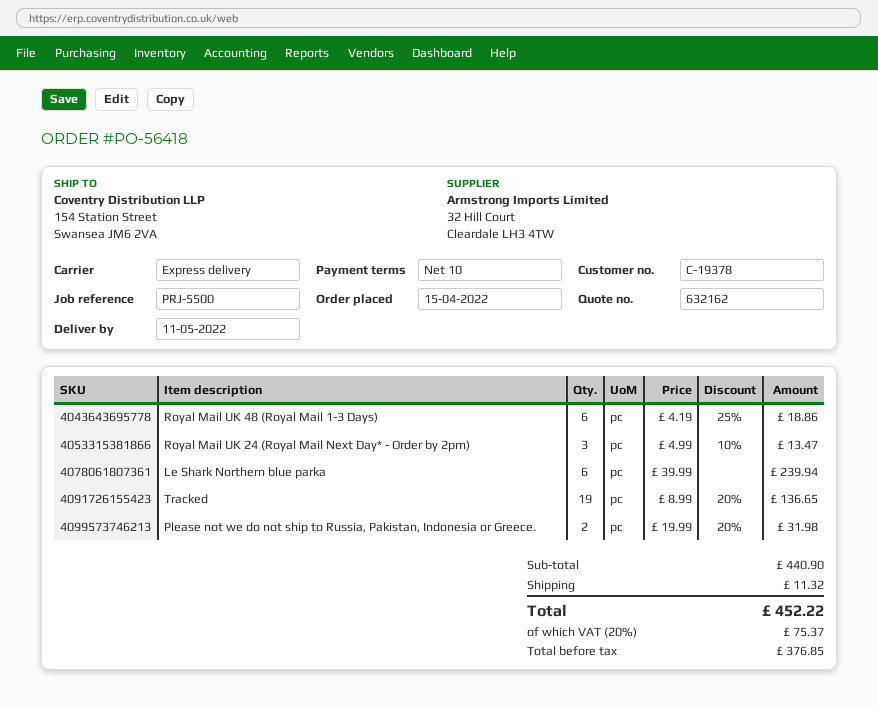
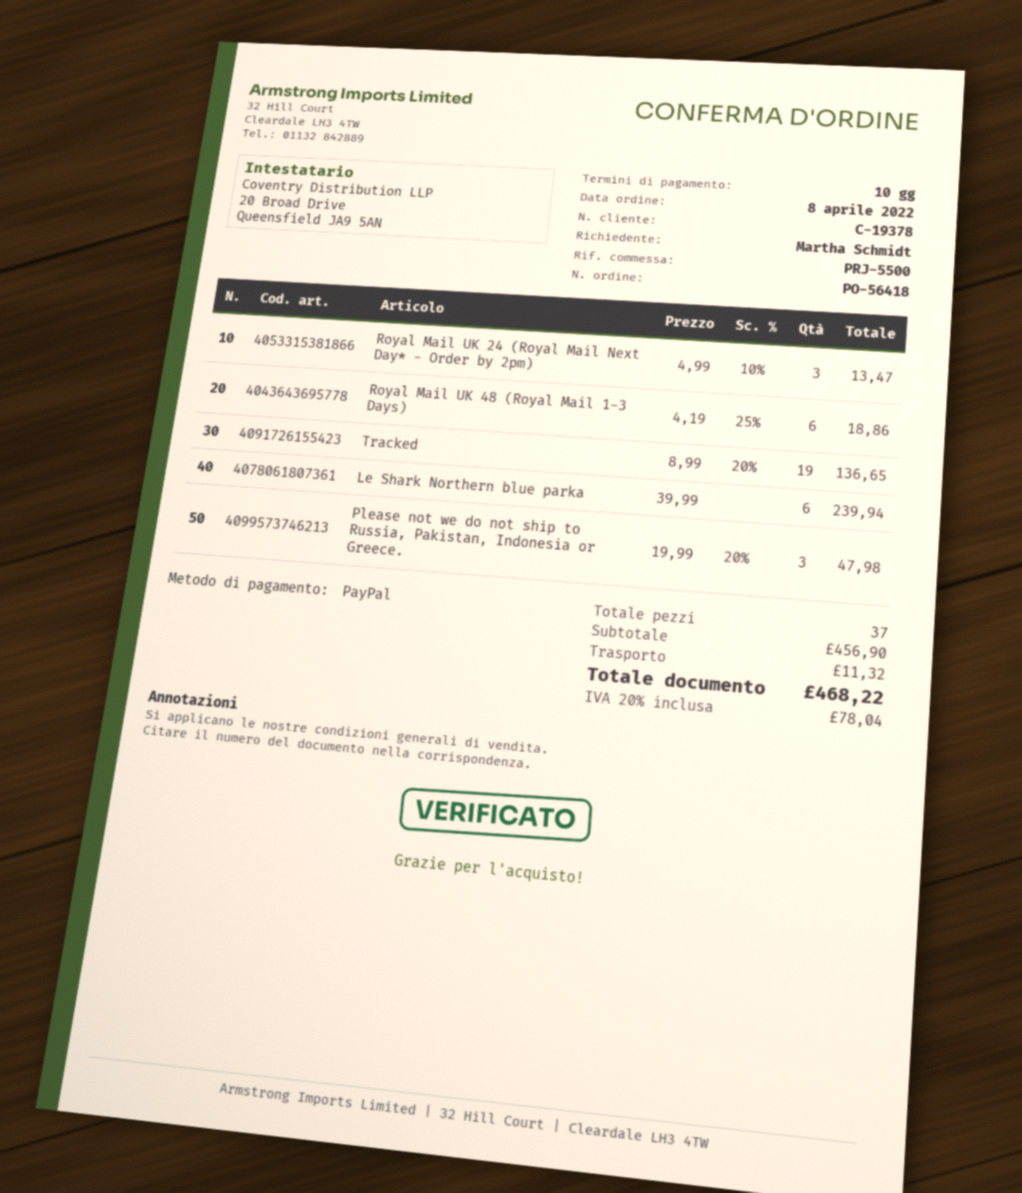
order date: 2022-04-15 -> 2022-04-08
Please not we do not ship to Russia, Pakistan, Indonesia or Greece.: 2 x 19.99 - 20% = 31.98 -> 3 x 19.99 - 20% = 47.98
subtotal: 440.90 -> 456.90
tax: 20% = 75.37 -> 20% = 78.04
total: 452.22 -> 468.22

